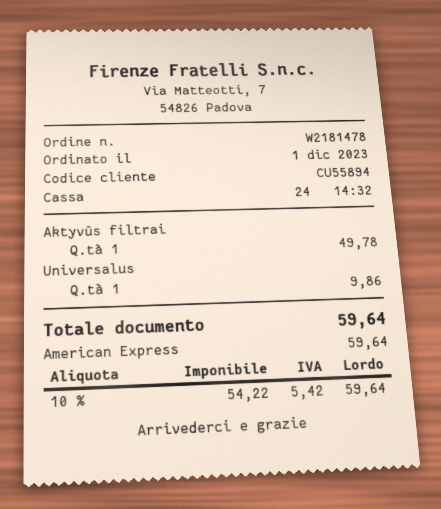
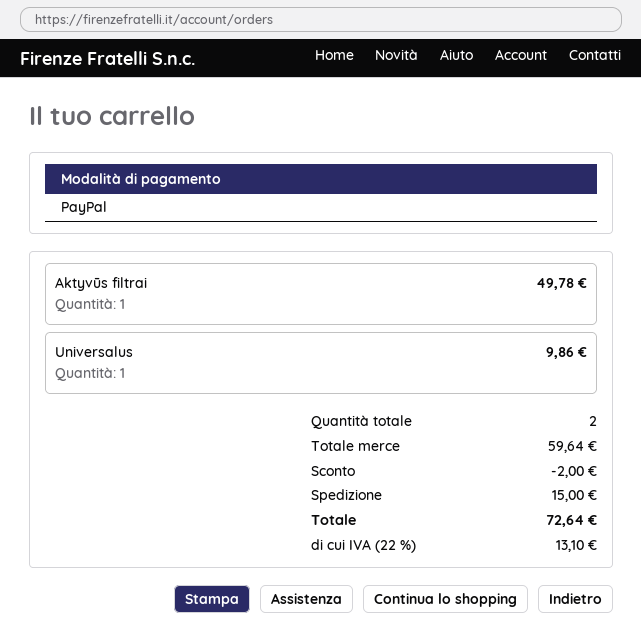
payment method: American Express -> PayPal
discount: none -> 2.00
shipping: none -> 15.00
tax: 10% = 5.42 -> 22% = 13.10
total: 59.64 -> 72.64

